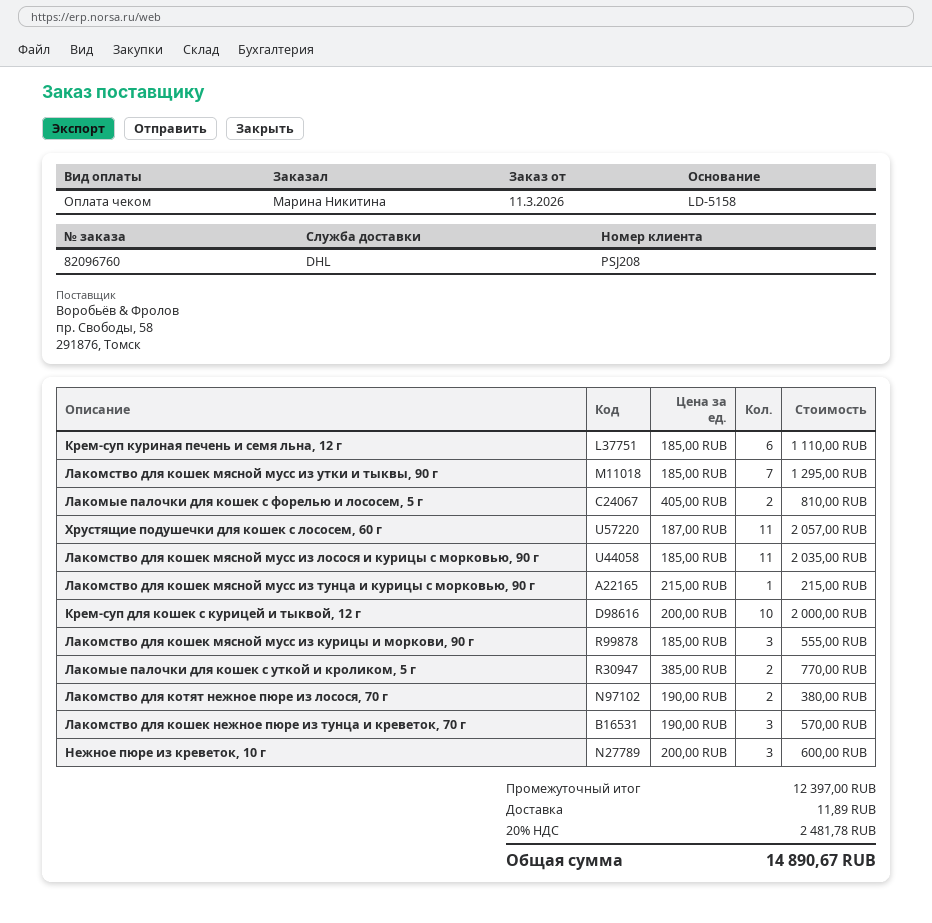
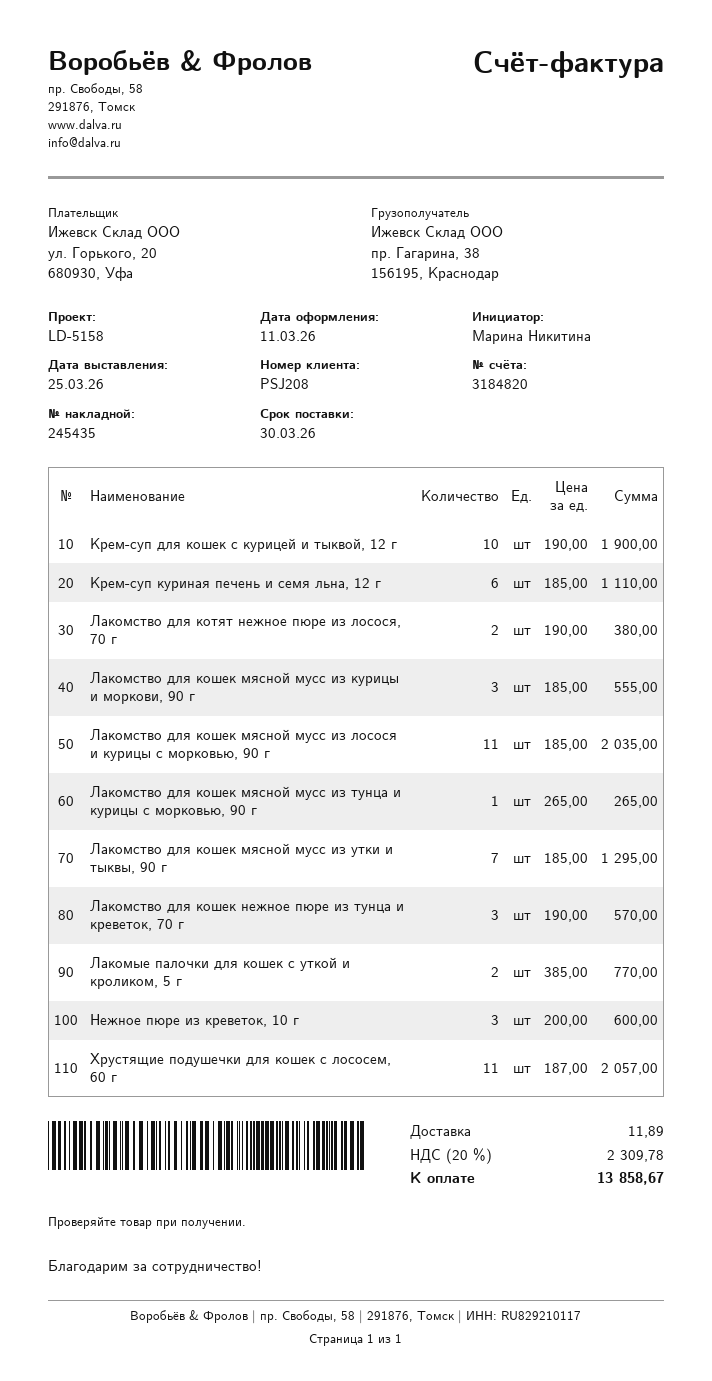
Лакомые палочки для кошек с форелью и лососем, 5 г: 2 x 405.00 = 810.00 -> none
Лакомство для кошек мясной мусс из тунца и курицы с морковью, 90 г: 1 x 215.00 = 215.00 -> 1 x 265.00 = 265.00
Крем-суп для кошек с курицей и тыквой, 12 г: 10 x 200.00 = 2000.00 -> 10 x 190.00 = 1900.00
tax: 20% = 2481.78 -> 20% = 2309.78
total: 14890.67 -> 13858.67

